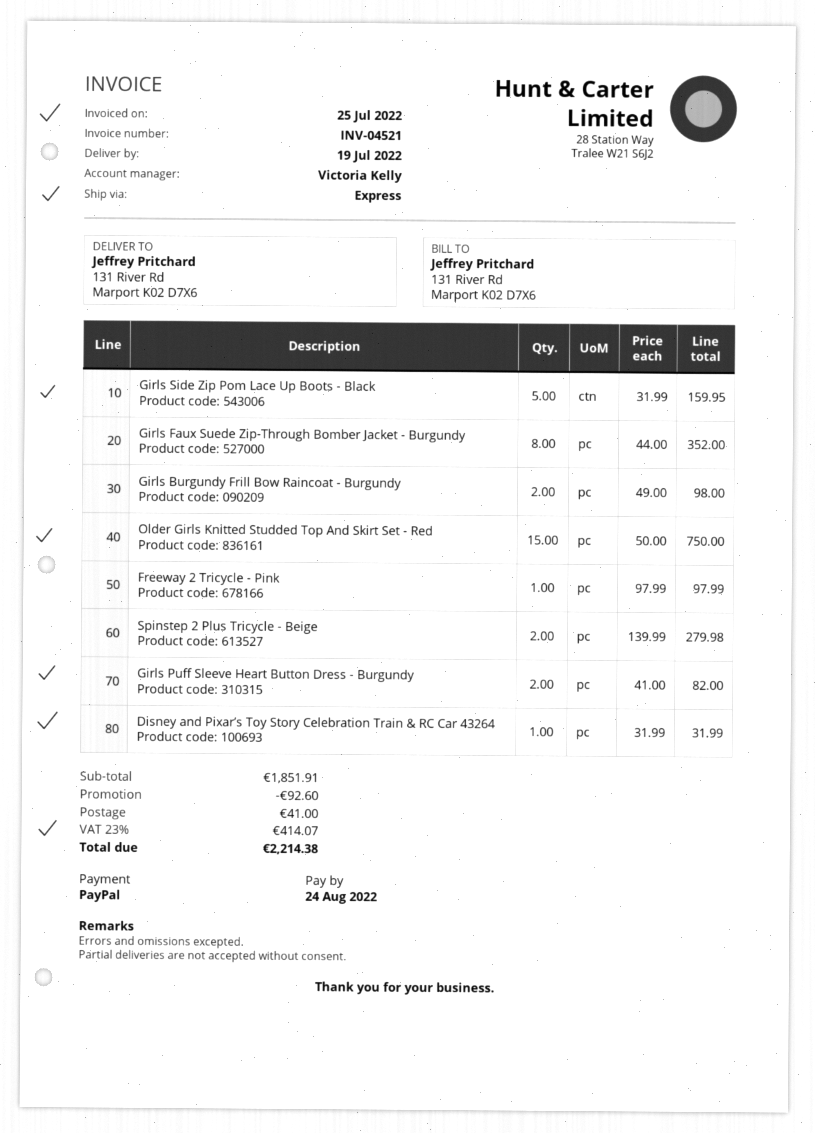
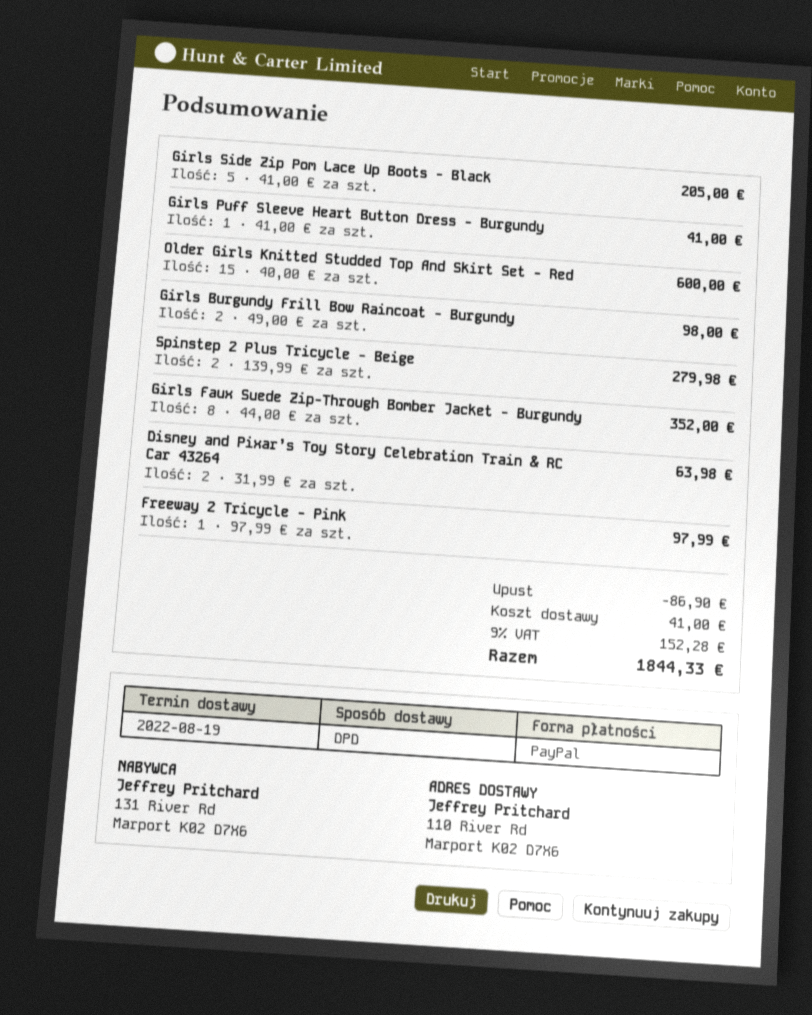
delivery date: 2022-07-19 -> 2022-08-19
shipping method: express -> DPD
ship to: 131 River Rd, Marport K02 D7X6 -> 110 River Rd, Marport K02 D7X6
Girls Side Zip Pom Lace Up Boots - Black: 5 x 31.99 = 159.95 -> 5 x 41.00 = 205.00
Older Girls Knitted Studded Top And Skirt Set - Red: 15 x 50.00 = 750.00 -> 15 x 40.00 = 600.00
Girls Puff Sleeve Heart Button Dress - Burgundy: 2 x 41.00 = 82.00 -> 1 x 41.00 = 41.00
Disney and Pixar’s Toy Story Celebration Train & RC Car 43264: 1 x 31.99 = 31.99 -> 2 x 31.99 = 63.98
discount: 92.60 -> 86.90
tax: 23% = 414.07 -> 9% = 152.28
total: 2214.38 -> 1844.33

